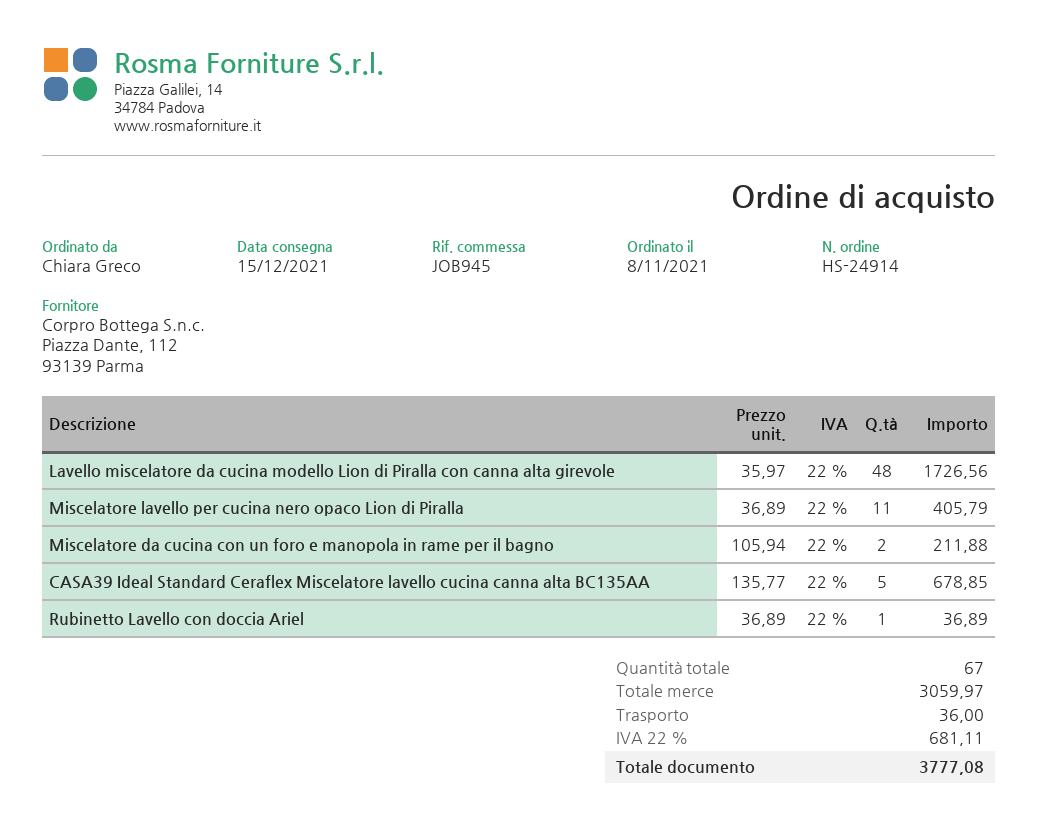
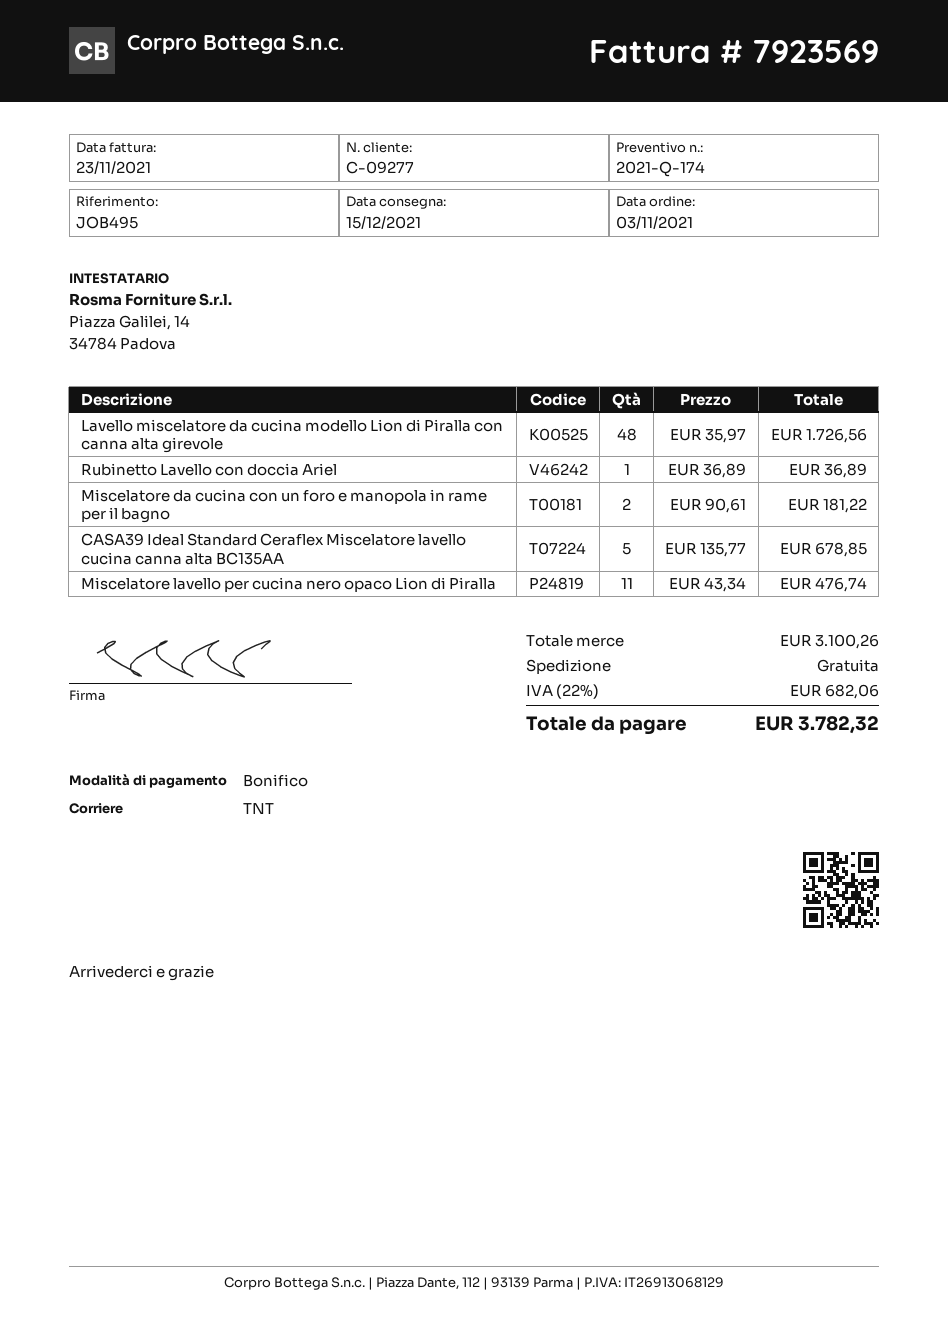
order date: 2021-11-08 -> 2021-11-03
reference: JOB945 -> JOB495
Miscelatore lavello per cucina nero opaco Lion di Piralla: 11 x 36.89 = 405.79 -> 11 x 43.34 = 476.74
Miscelatore da cucina con un foro e manopola in rame per il bagno: 2 x 105.94 = 211.88 -> 2 x 90.61 = 181.22
subtotal: 3059.97 -> 3100.26
shipping: 36.00 -> 0.00
tax: 22% = 681.11 -> 22% = 682.06
total: 3777.08 -> 3782.32

